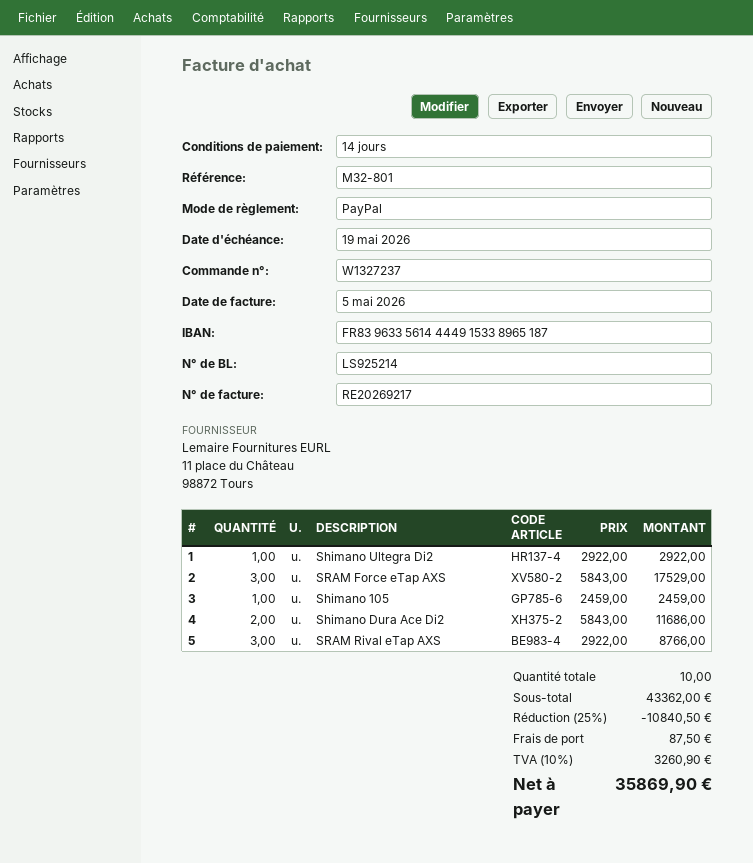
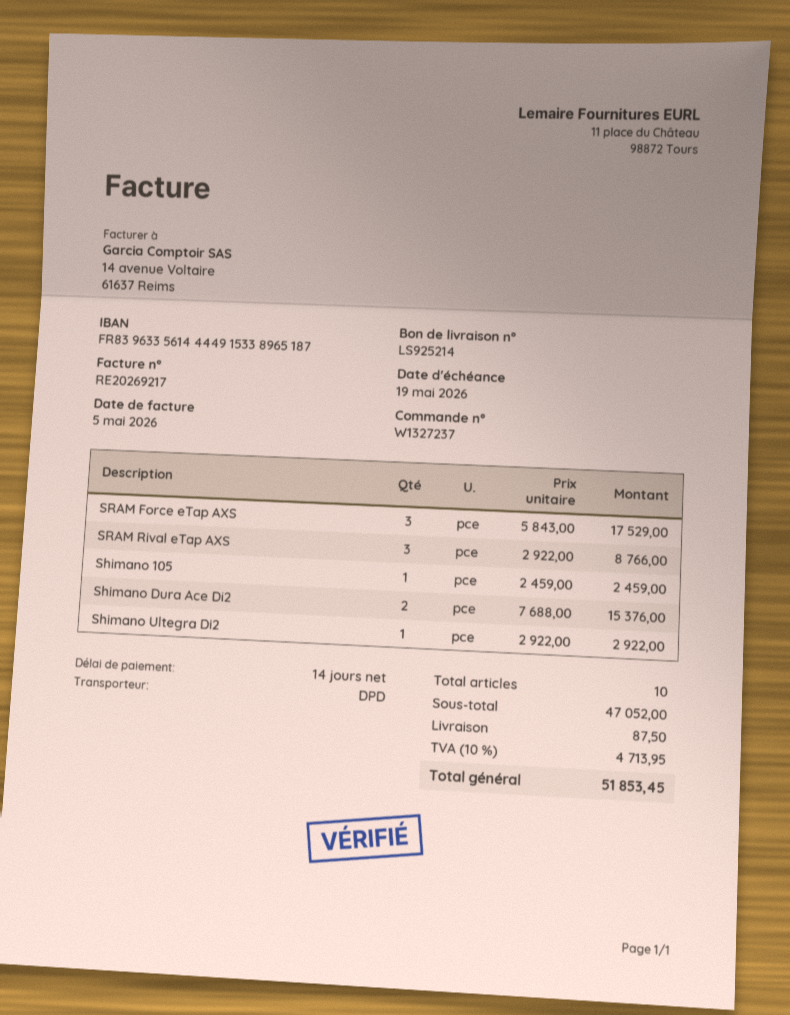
Shimano Dura Ace Di2: 2 x 5843.00 = 11686.00 -> 2 x 7688.00 = 15376.00
subtotal: 43362.00 -> 47052.00
discount: 25% = 10840.50 -> none
tax: 10% = 3260.90 -> 10% = 4713.95
total: 35869.90 -> 51853.45

